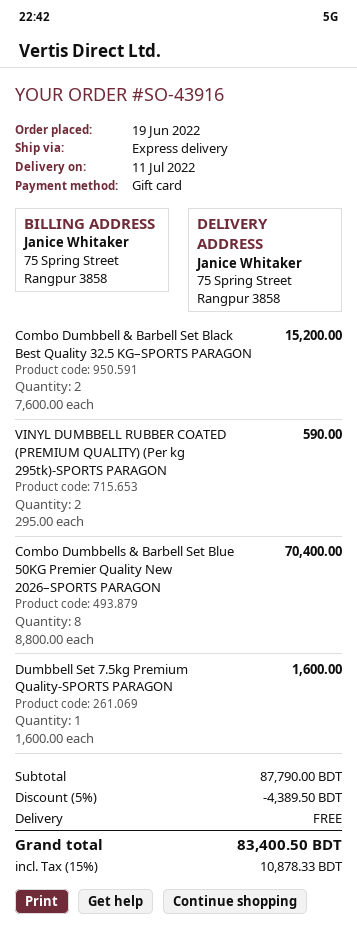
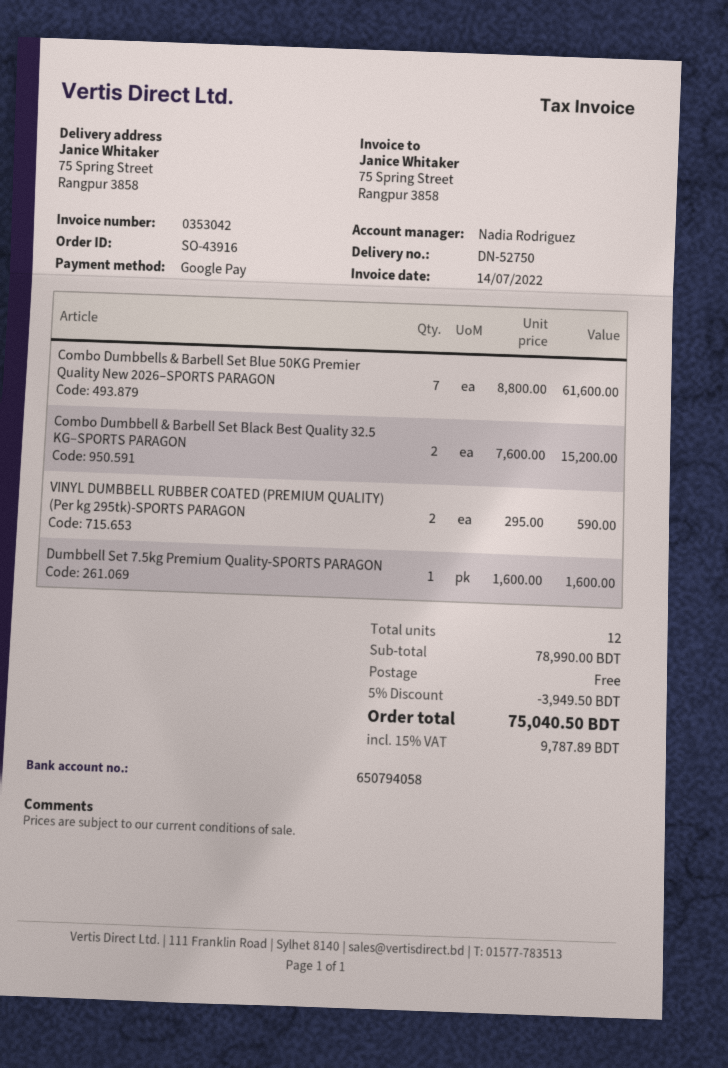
payment method: gift card -> Google Pay
Combo Dumbbells & Barbell Set Blue 50KG Premier Quality New 2026–SPORTS PARAGON: 8 x 8800.00 = 70400.00 -> 7 x 8800.00 = 61600.00
subtotal: 87790.00 -> 78990.00
discount: 5% = 4389.50 -> 5% = 3949.50
tax: 15% = 10878.33 -> 15% = 9787.89
total: 83400.50 -> 75040.50

